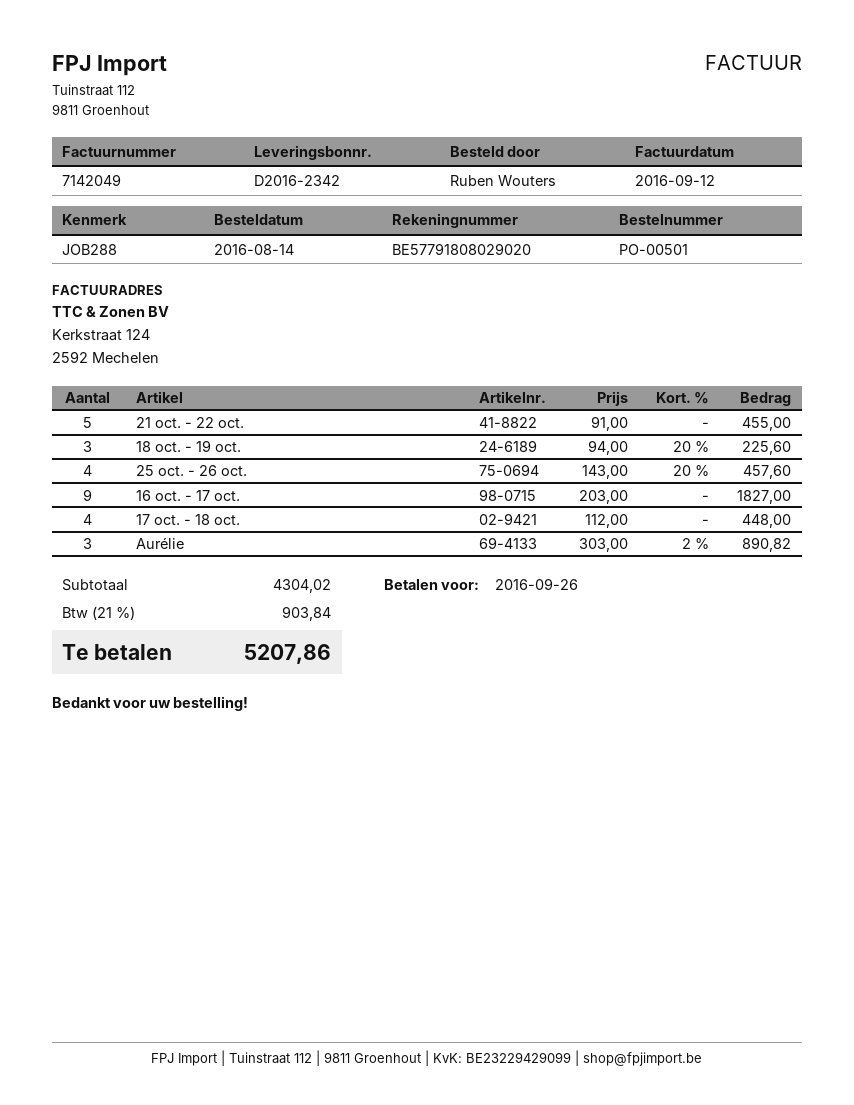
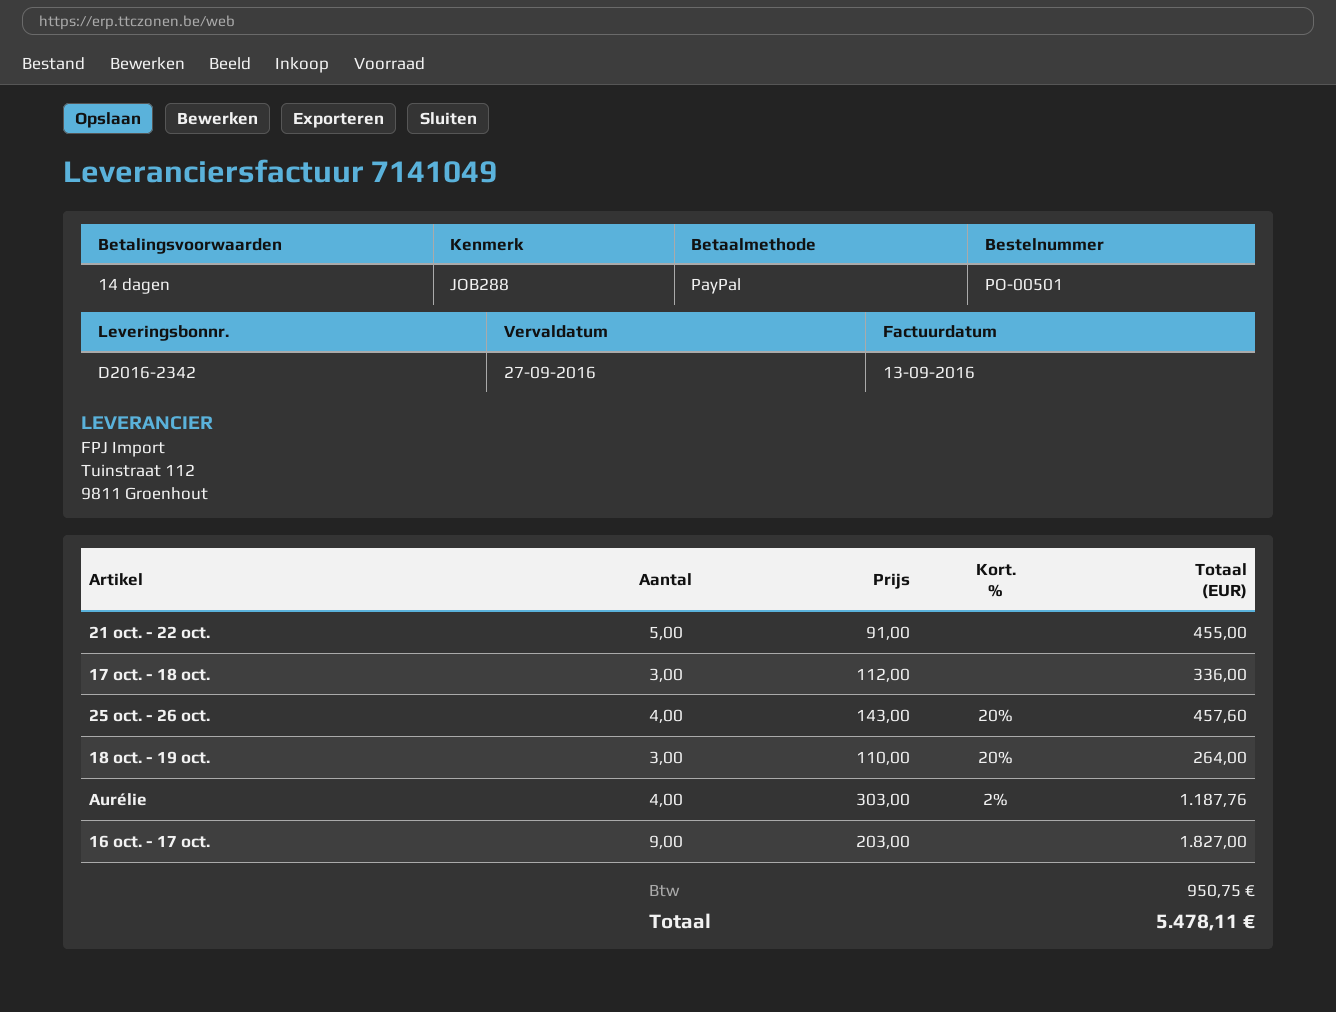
invoice number: 7142049 -> 7141049
invoice date: 2016-09-12 -> 2016-09-13
due date: 2016-09-26 -> 2016-09-27
18 oct. - 19 oct.: 3 x 94.00 - 20% = 225.60 -> 3 x 110.00 - 20% = 264.00
17 oct. - 18 oct.: 4 x 112.00 = 448.00 -> 3 x 112.00 = 336.00
Aurélie: 3 x 303.00 - 2% = 890.82 -> 4 x 303.00 - 2% = 1187.76
tax: 903.84 -> 950.75
total: 5207.86 -> 5478.11

